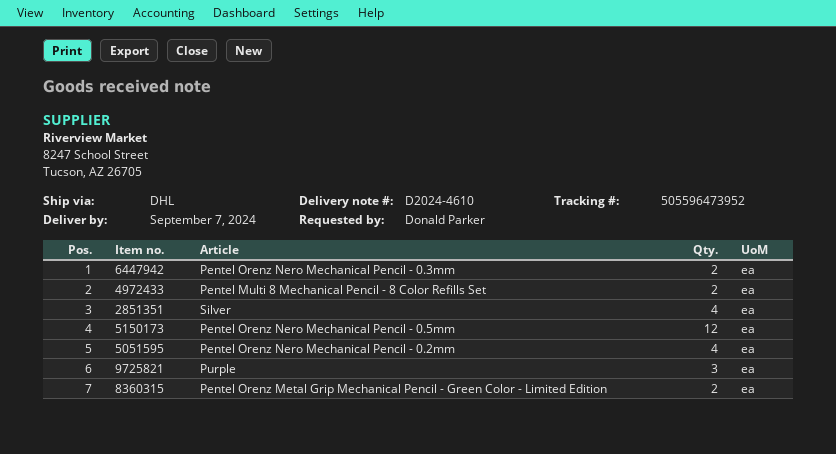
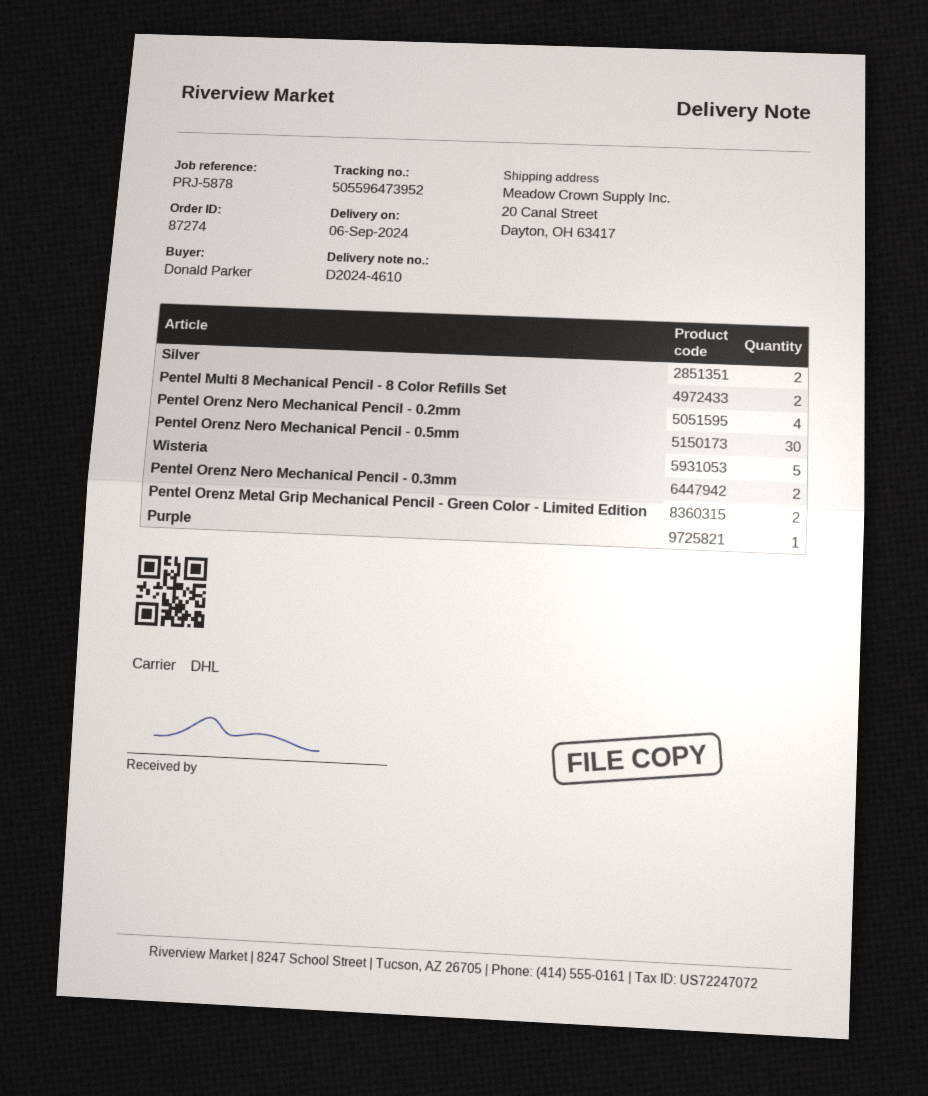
delivery date: 2024-09-07 -> 2024-09-06
Silver: 4 -> 2
Pentel Orenz Nero Mechanical Pencil - 0.5mm: 12 -> 30
Purple: 3 -> 1
Wisteria: none -> 5

